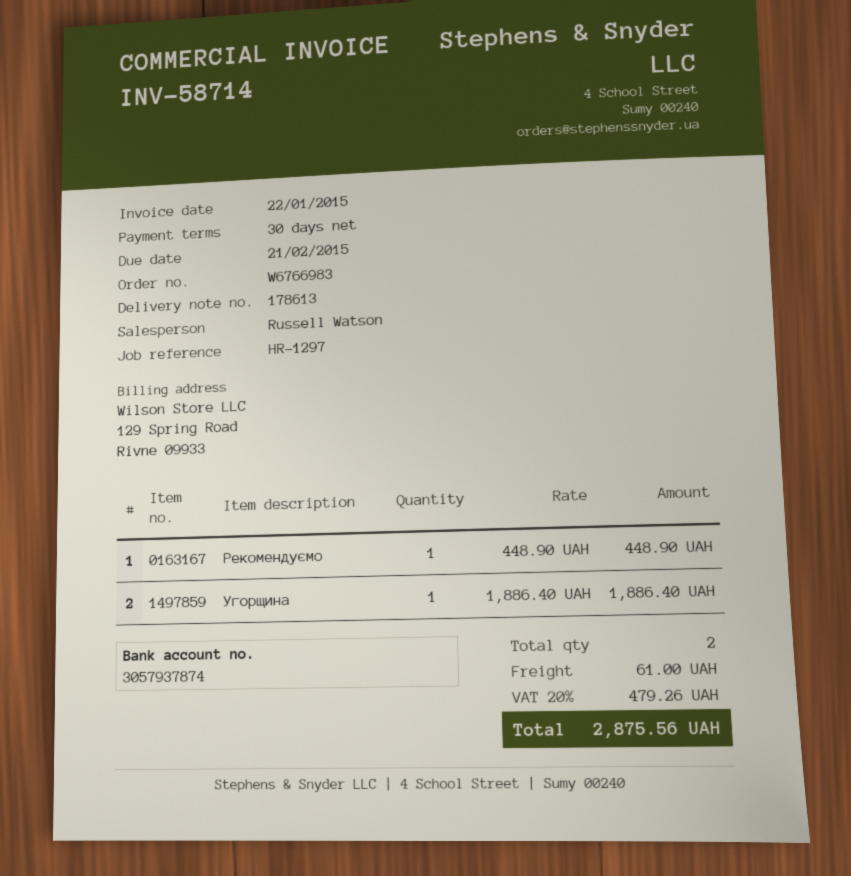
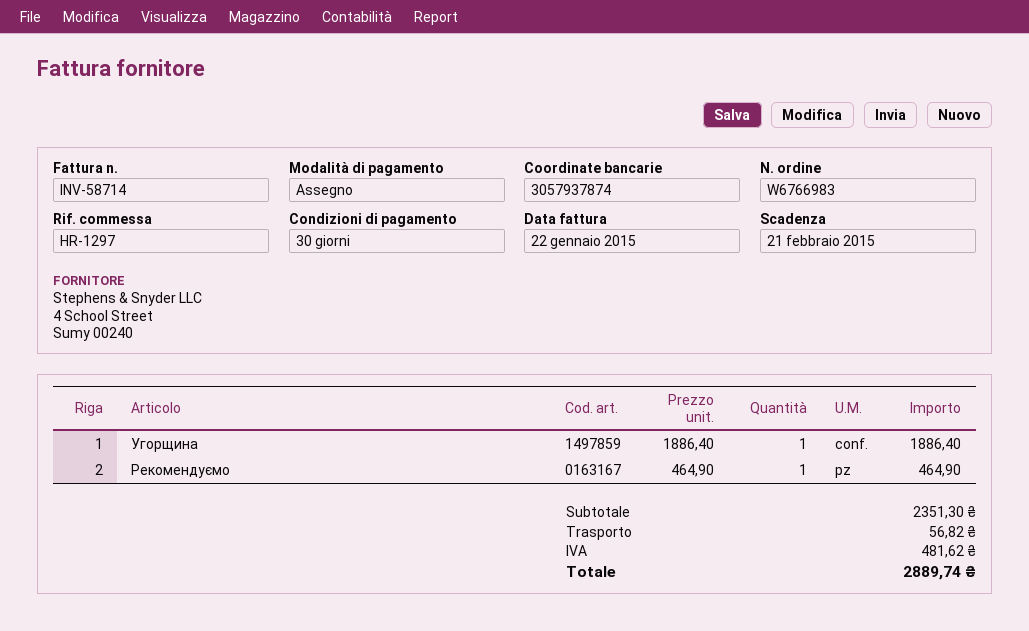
Рекомендуємо: 1 x 448.90 = 448.90 -> 1 x 464.90 = 464.90
shipping: 61.00 -> 56.82
tax: 479.26 -> 481.62
total: 2875.56 -> 2889.74

